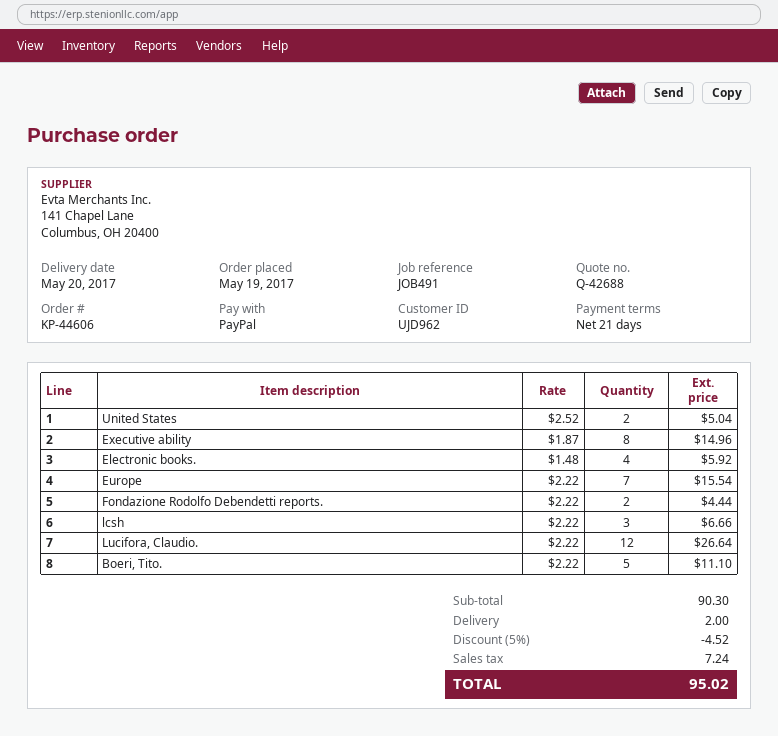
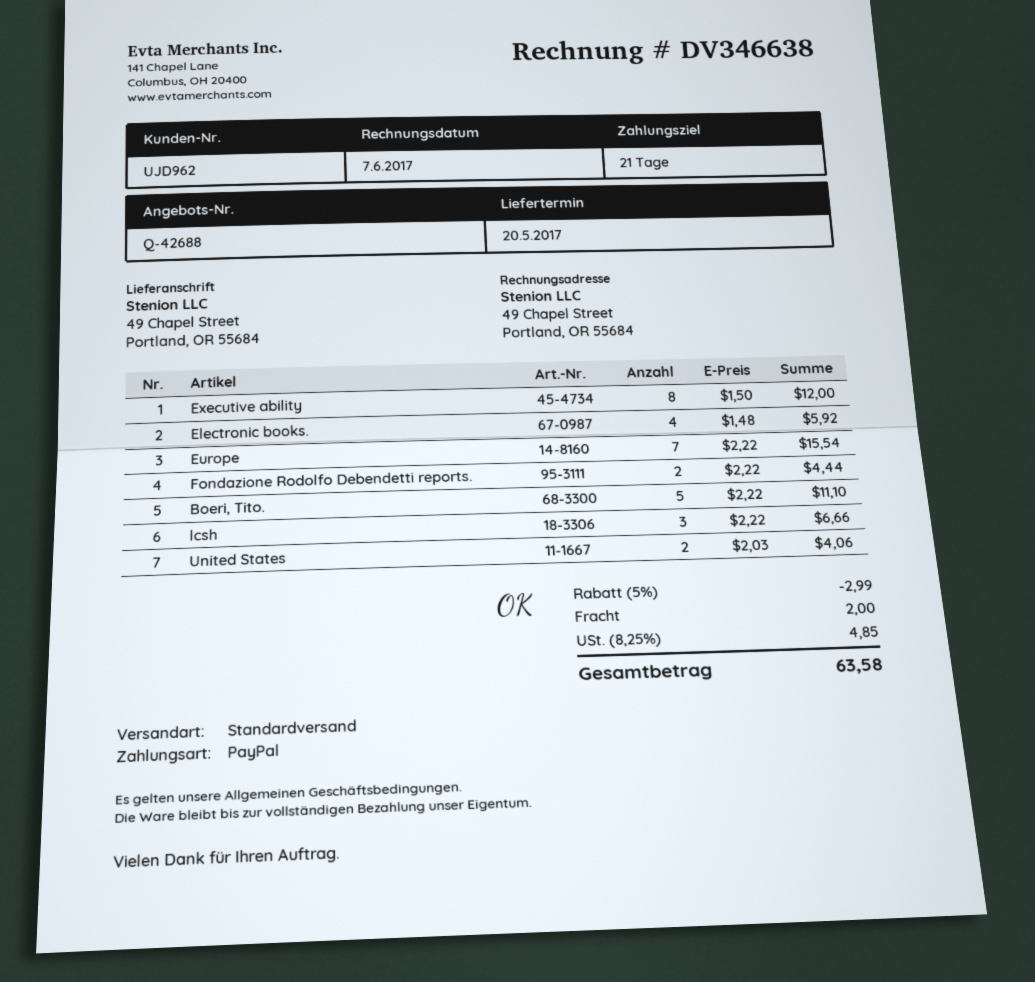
United States: 2 x 2.52 = 5.04 -> 2 x 2.03 = 4.06
Executive ability: 8 x 1.87 = 14.96 -> 8 x 1.50 = 12.00
Lucifora, Claudio.: 12 x 2.22 = 26.64 -> none
discount: 5% = 4.52 -> 5% = 2.99
tax: 7.24 -> 4.85
total: 95.02 -> 63.58

